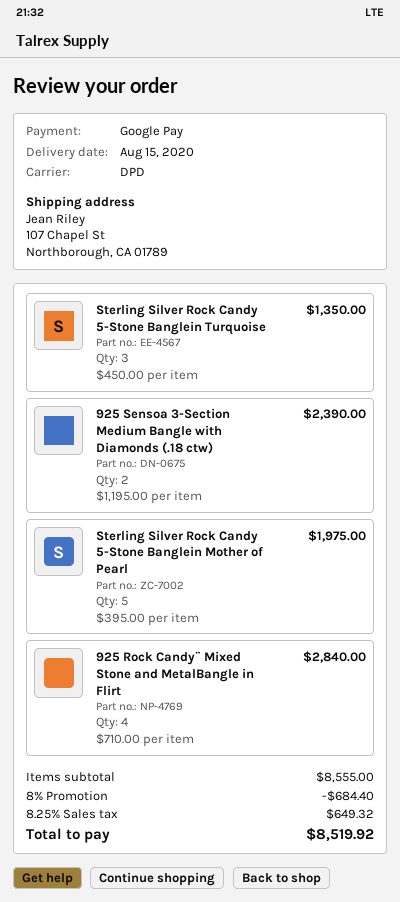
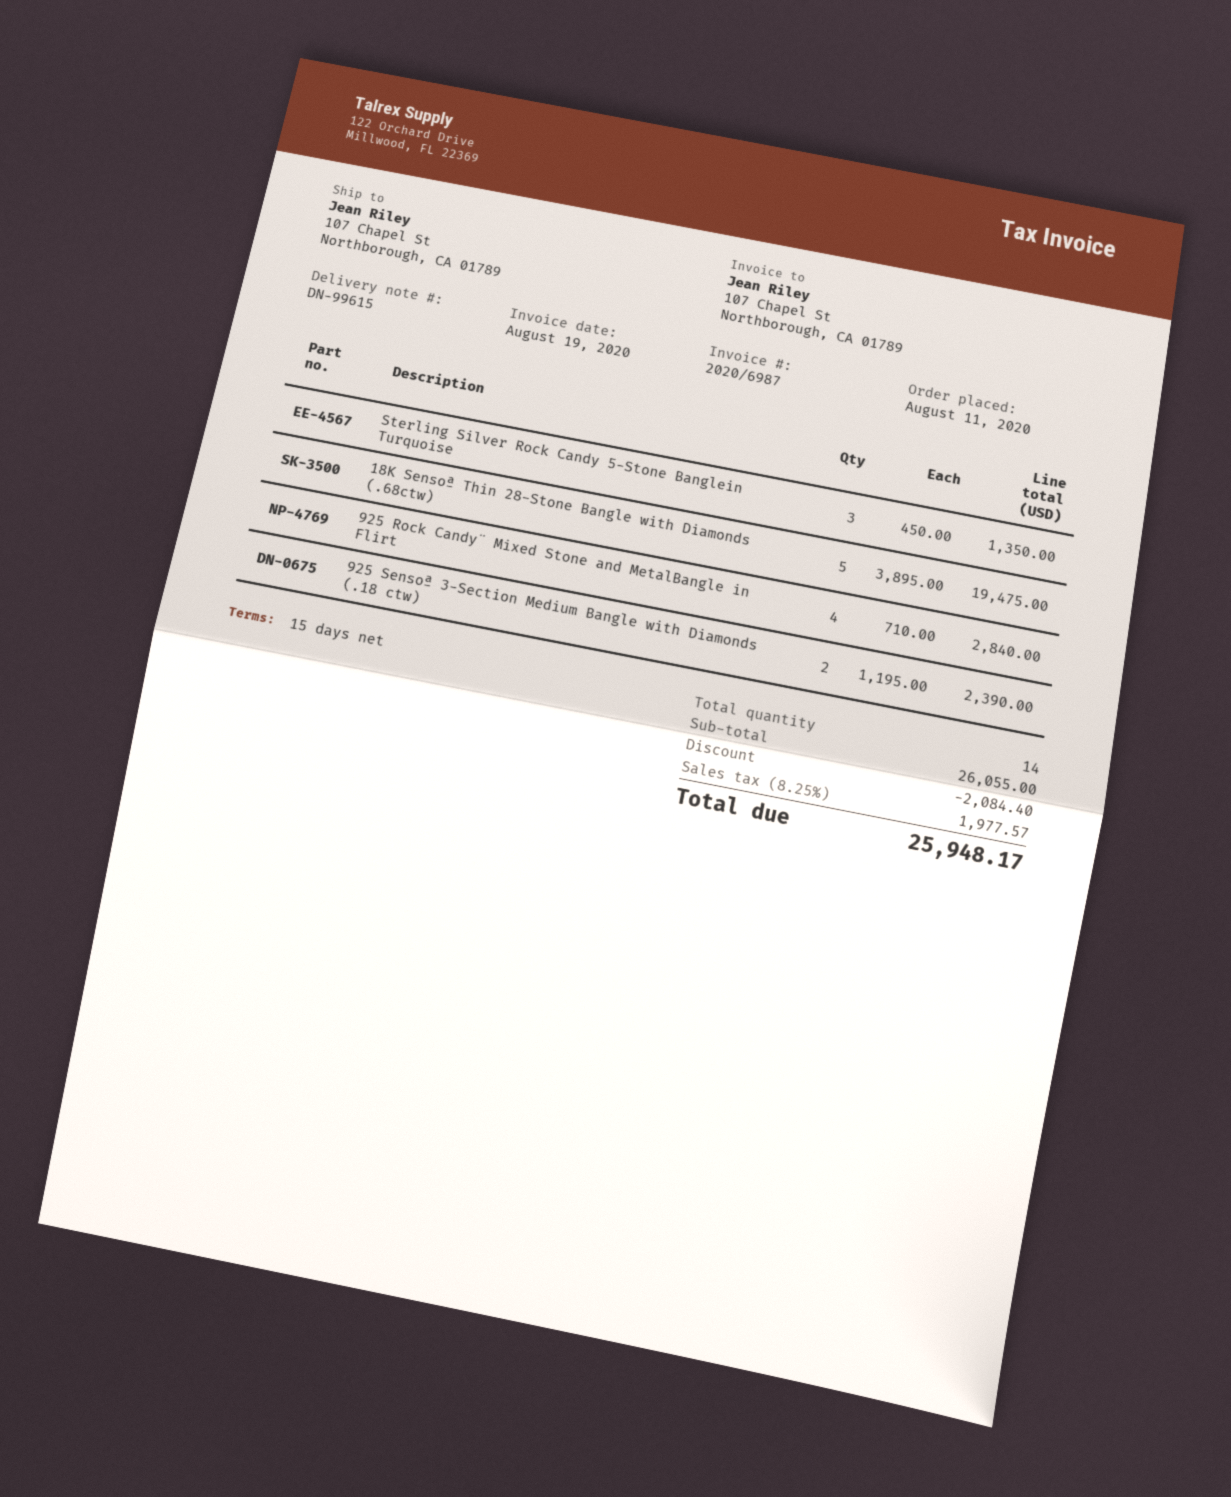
Sterling Silver Rock Candy 5-Stone Banglein Mother of Pearl: 5 x 395.00 = 1975.00 -> none
18K Sensoª Thin 28-Stone Bangle with Diamonds (.68ctw): none -> 5 x 3895.00 = 19475.00
subtotal: 8555.00 -> 26055.00
discount: 684.40 -> 2084.40
tax: 8.25% = 649.32 -> 8.25% = 1977.57
total: 8519.92 -> 25948.17

